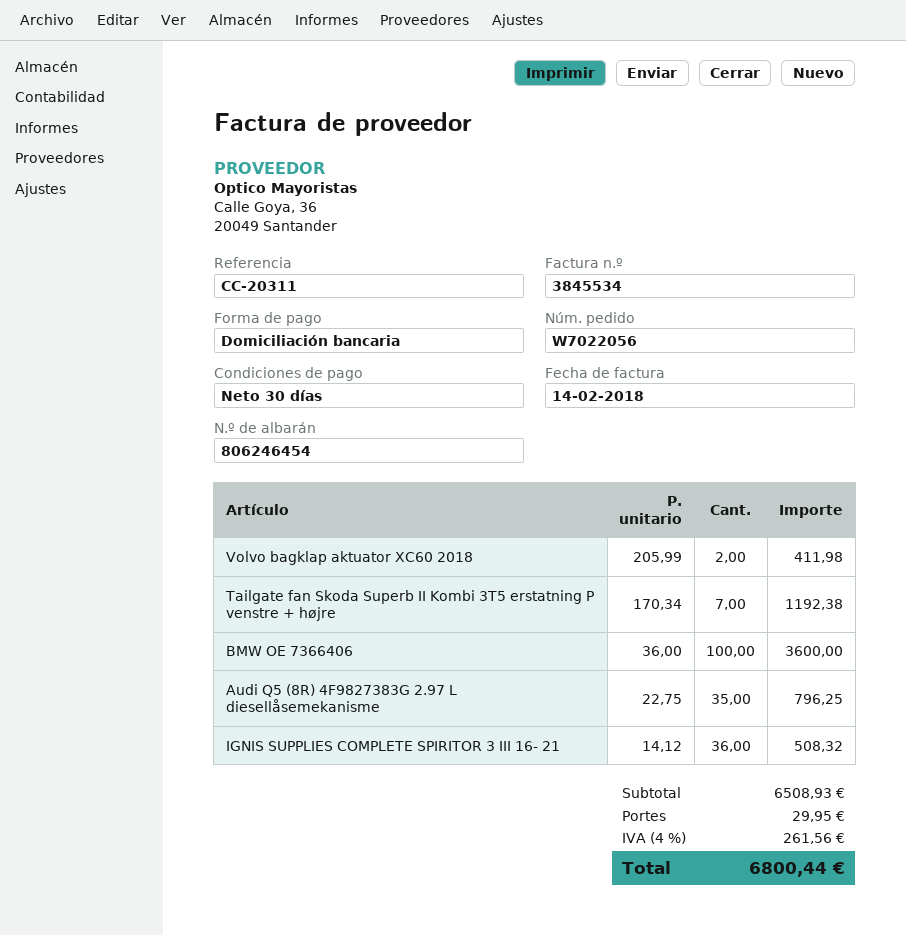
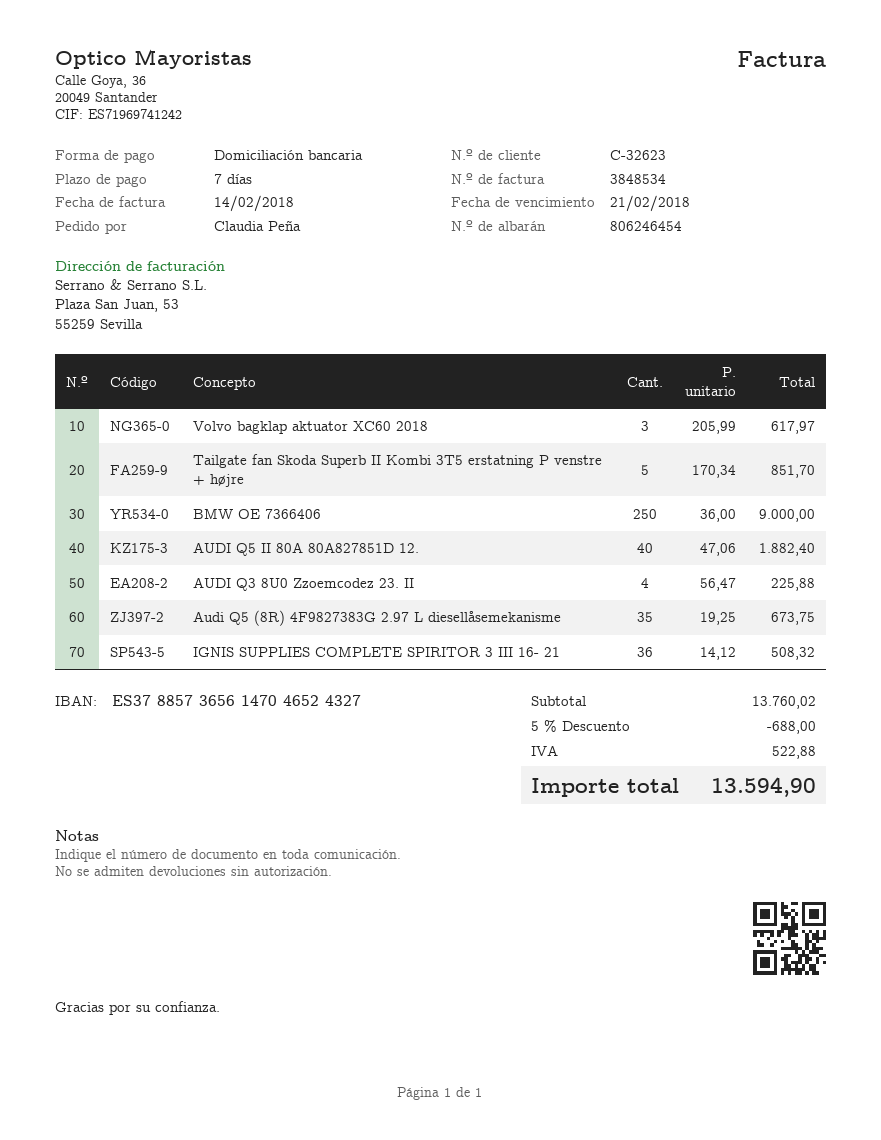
invoice number: 3845534 -> 3848534
payment terms: 30 days -> 7 days
Volvo bagklap aktuator XC60 2018: 2 x 205.99 = 411.98 -> 3 x 205.99 = 617.97
Tailgate fan Skoda Superb II Kombi 3T5 erstatning P venstre + højre: 7 x 170.34 = 1192.38 -> 5 x 170.34 = 851.70
BMW OE 7366406: 100 x 36.00 = 3600.00 -> 250 x 36.00 = 9000.00
Audi Q5 (8R) 4F9827383G 2.97 L diesellåsemekanisme: 35 x 22.75 = 796.25 -> 35 x 19.25 = 673.75
AUDI Q5 II 80A 80A827851D 12.: none -> 40 x 47.06 = 1882.40
AUDI Q3 8U0 Zzoemcodez 23. II: none -> 4 x 56.47 = 225.88
subtotal: 6508.93 -> 13760.02
discount: none -> 5% = 688.00
shipping: 29.95 -> none
tax: 261.56 -> 522.88
total: 6800.44 -> 13594.90

